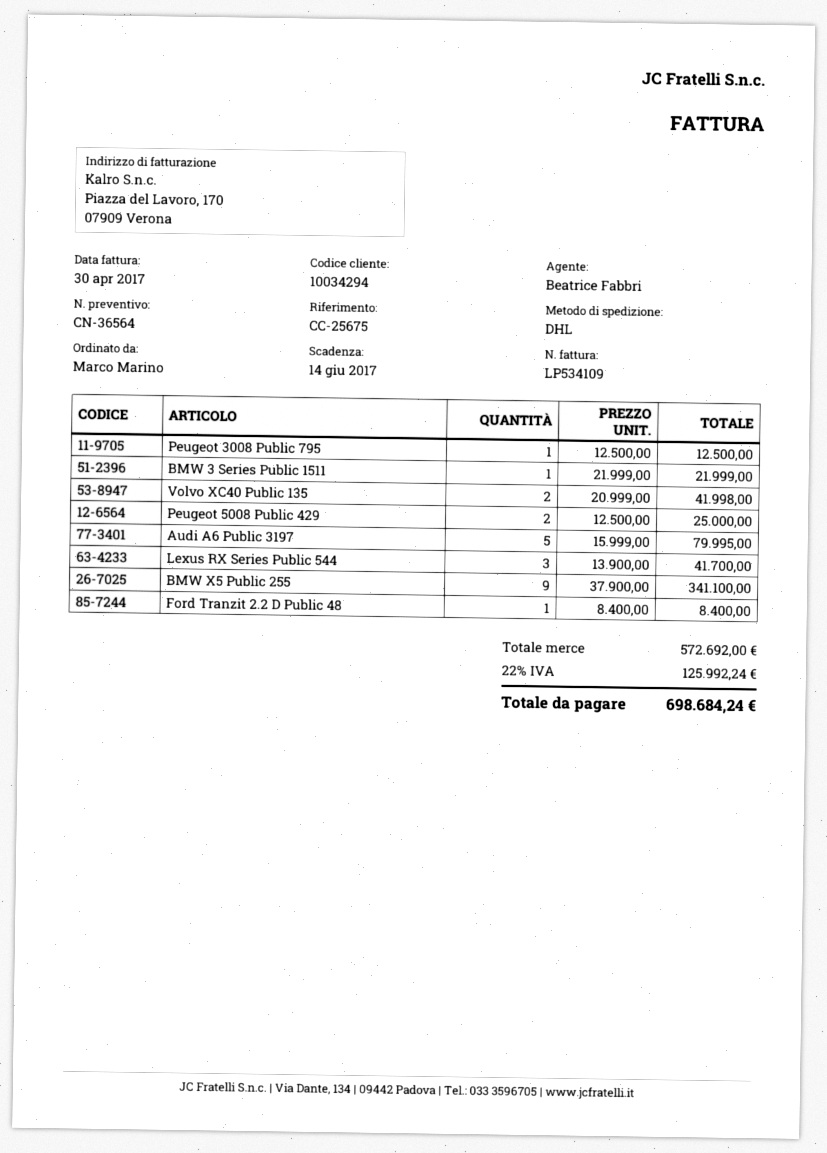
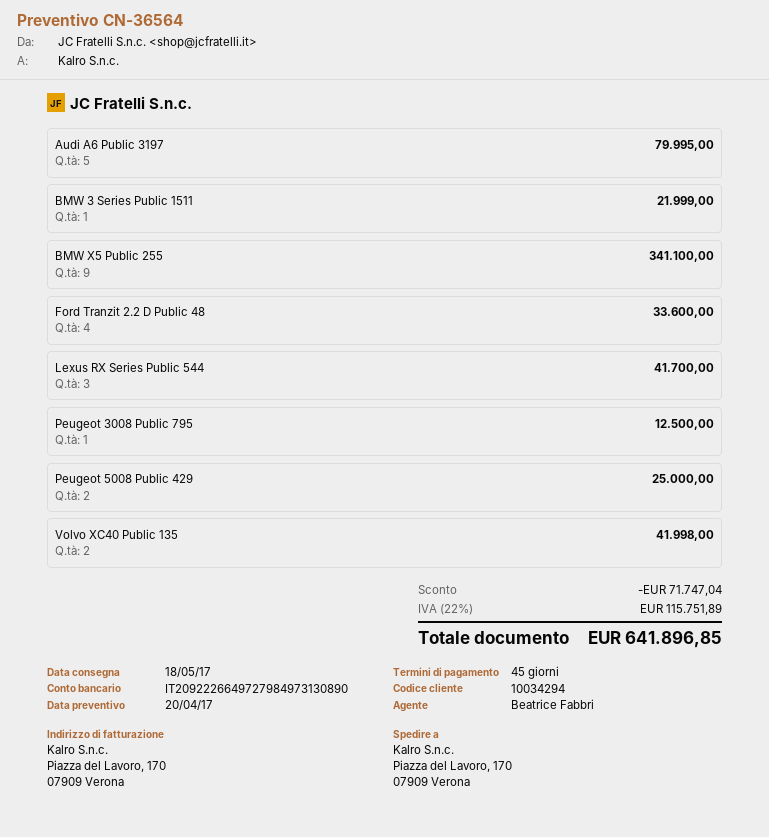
Ford Tranzit 2.2 D Public 48: 1 for 8400.00 -> 4 for 33600.00
discount: none -> 71747.04
tax: 22% = 125992.24 -> 22% = 115751.89
total: 698684.24 -> 641896.85

